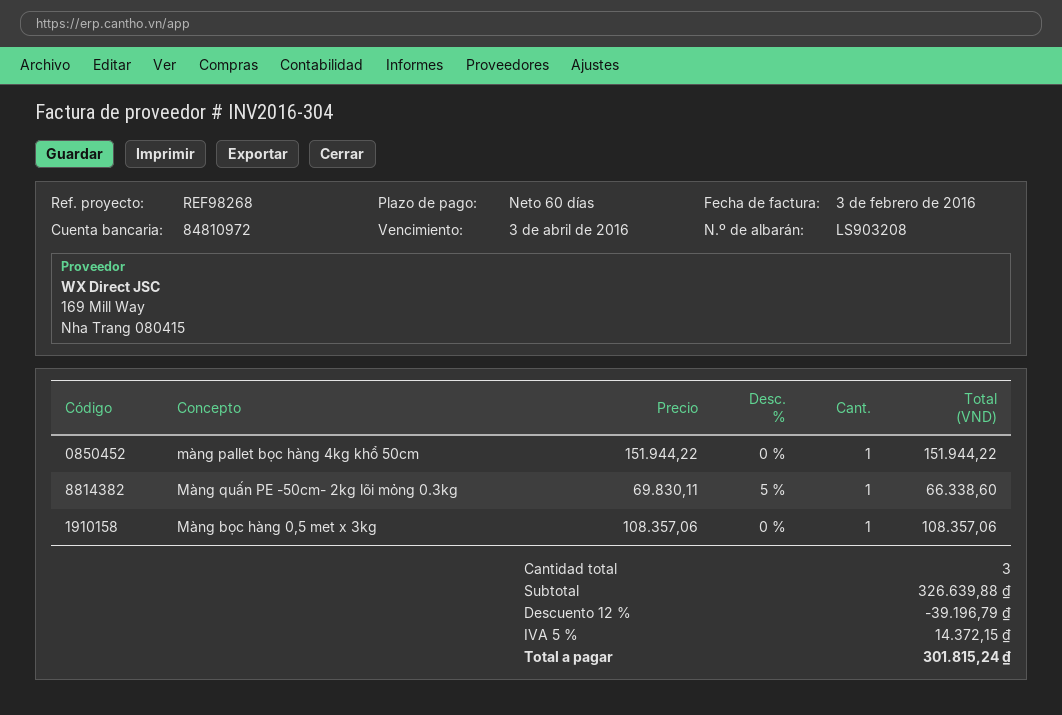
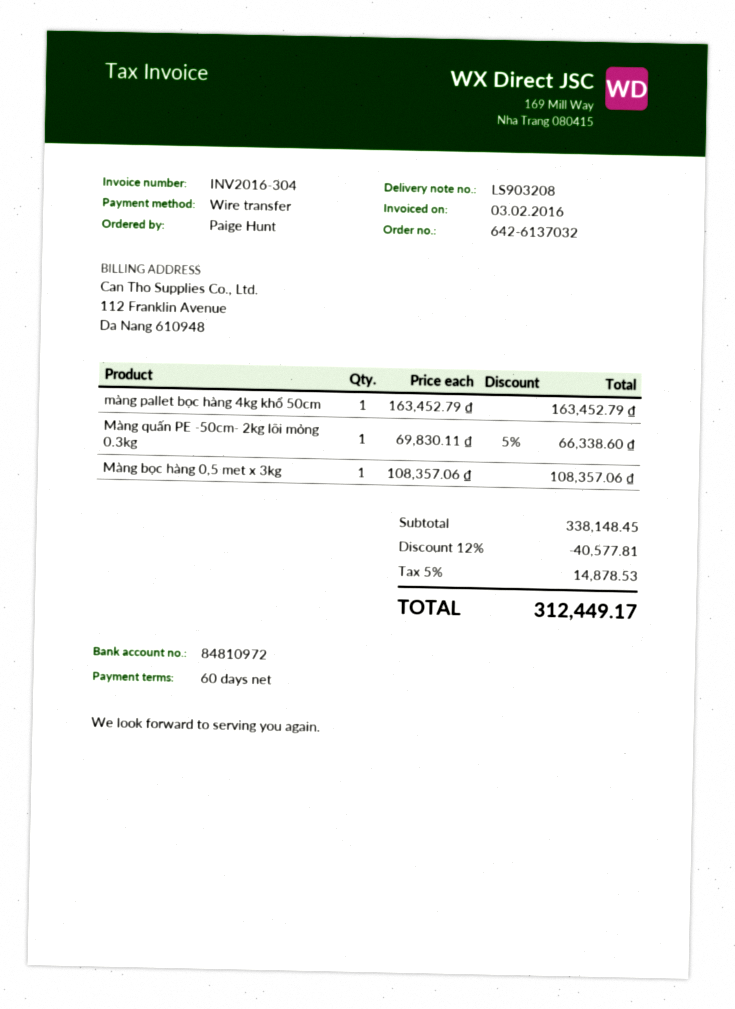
màng pallet bọc hàng 4kg khổ 50cm: 1 x 151944.22 = 151944.22 -> 1 x 163452.79 = 163452.79
subtotal: 326639.88 -> 338148.45
discount: 12% = 39196.79 -> 12% = 40577.81
tax: 5% = 14372.15 -> 5% = 14878.53
total: 301815.24 -> 312449.17

